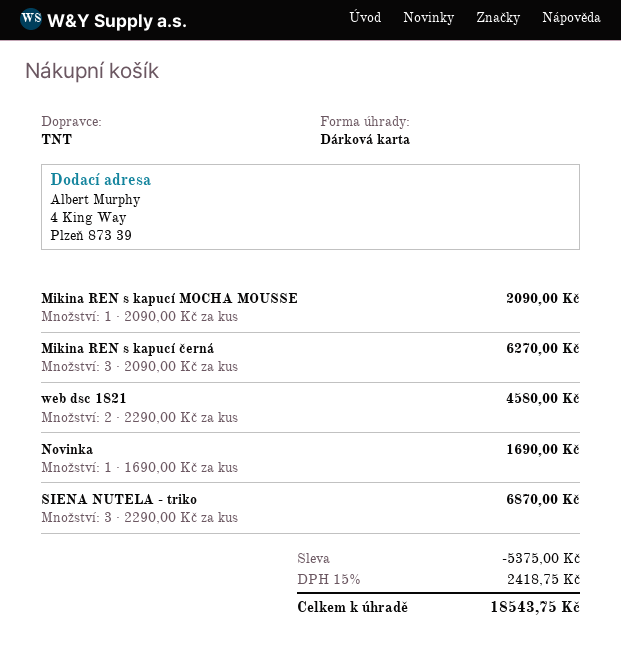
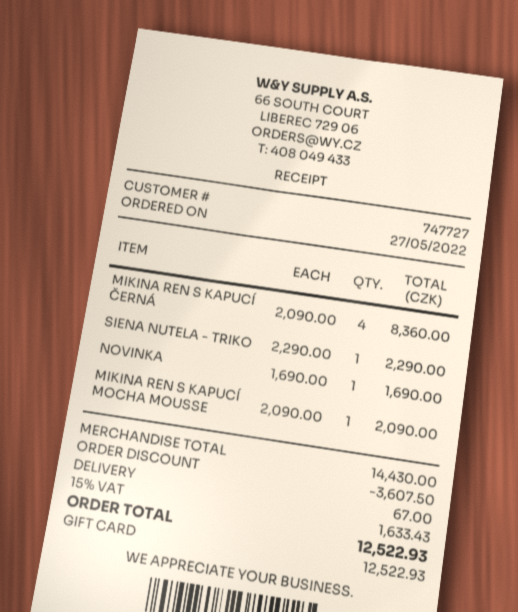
Mikina REN s kapucí černá: 3 x 2090.00 = 6270.00 -> 4 x 2090.00 = 8360.00
web dsc 1821: 2 x 2290.00 = 4580.00 -> none
SIENA NUTELA - triko: 3 x 2290.00 = 6870.00 -> 1 x 2290.00 = 2290.00
discount: 5375.00 -> 3607.50
shipping: none -> 67.00
tax: 15% = 2418.75 -> 15% = 1633.43
total: 18543.75 -> 12522.93

